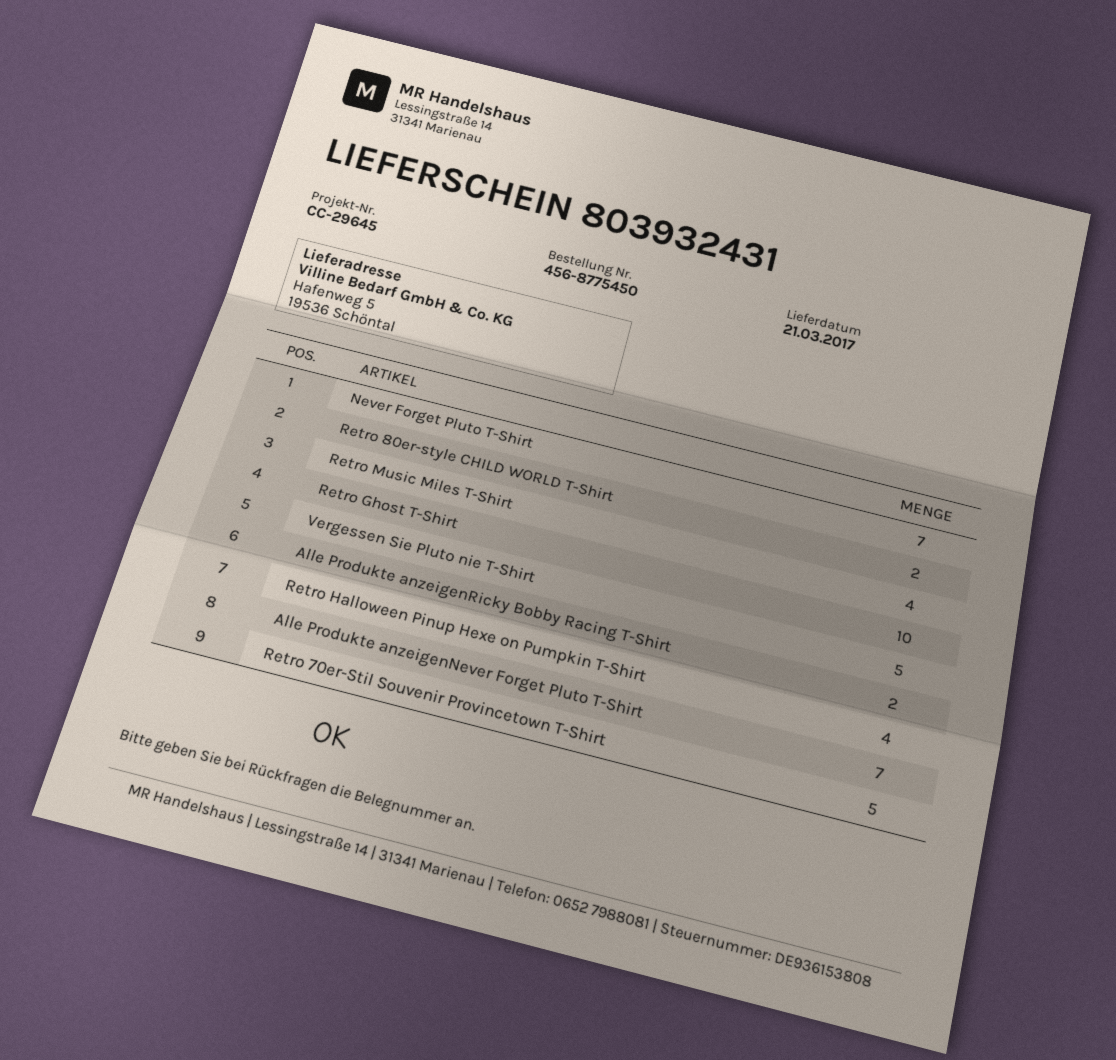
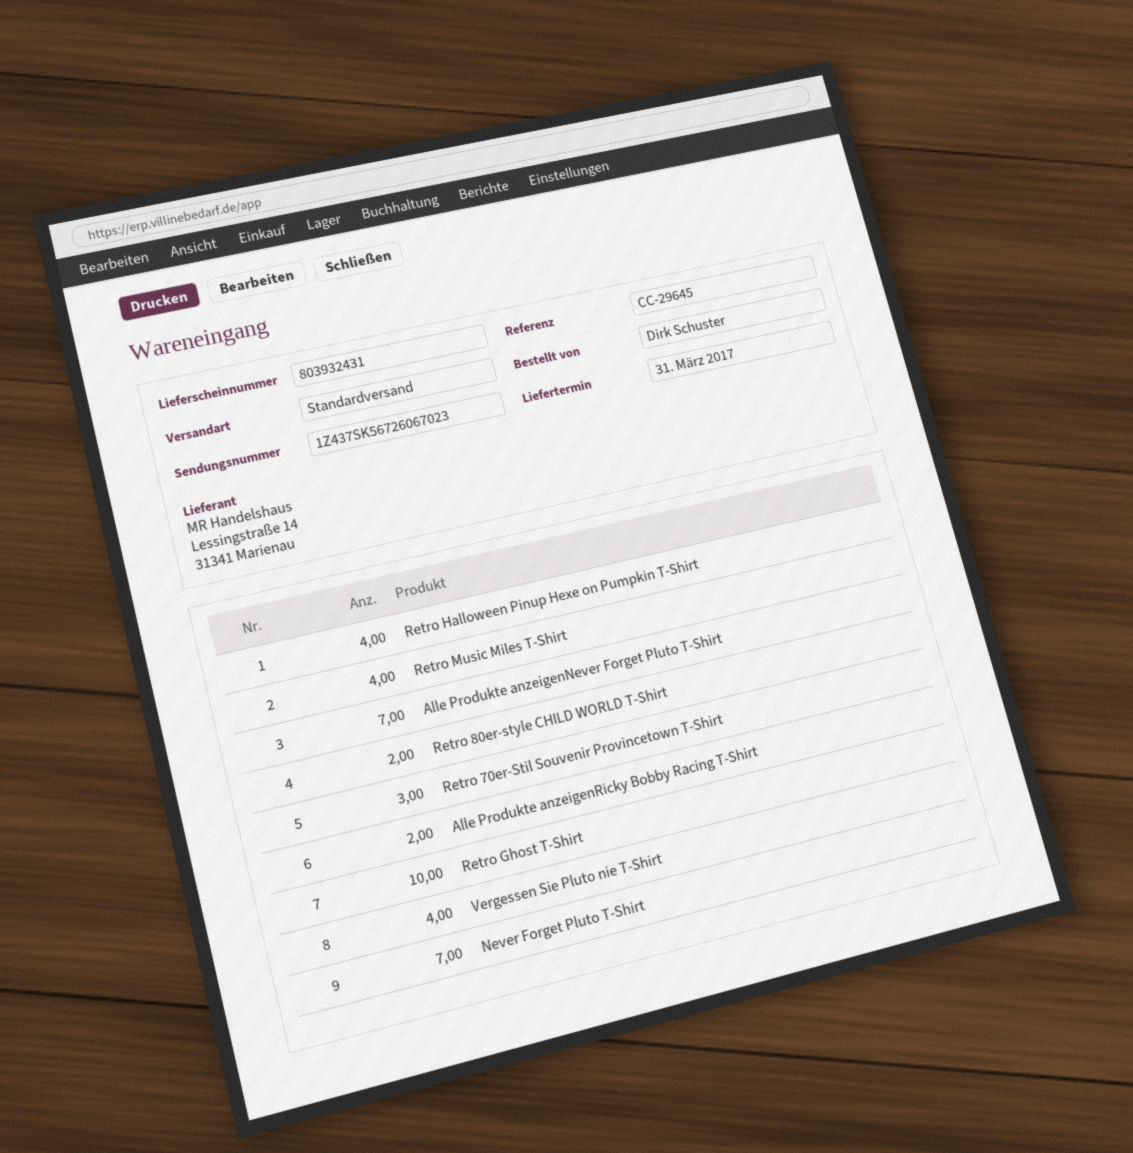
delivery date: 2017-03-21 -> 2017-03-31
Vergessen Sie Pluto nie T-Shirt: 5 -> 4
Retro 70er-Stil Souvenir Provincetown T-Shirt: 5 -> 3

